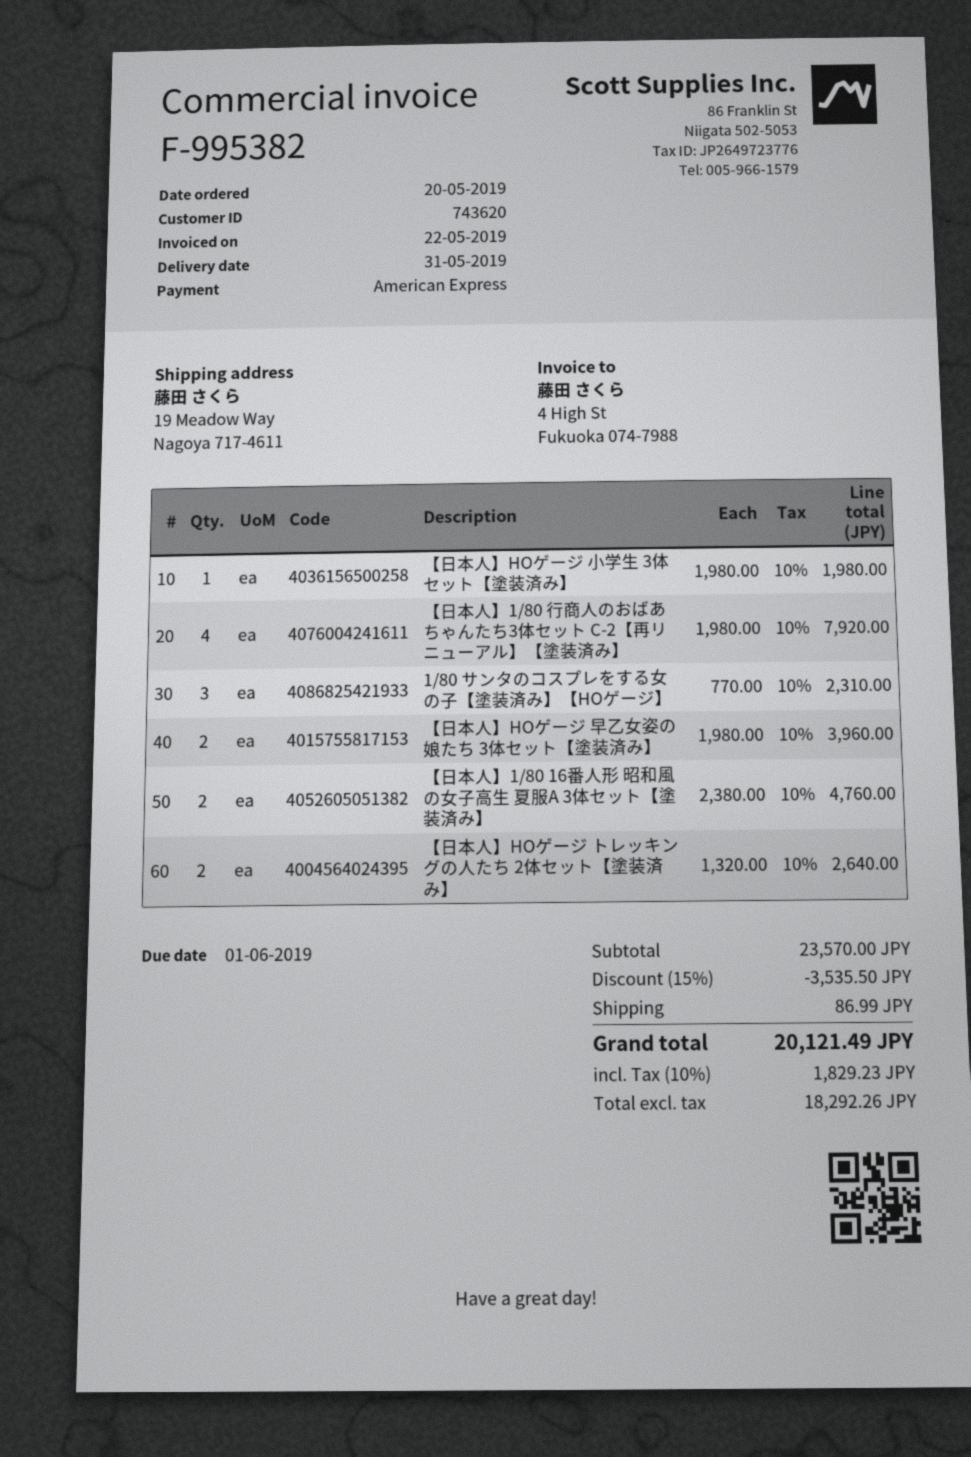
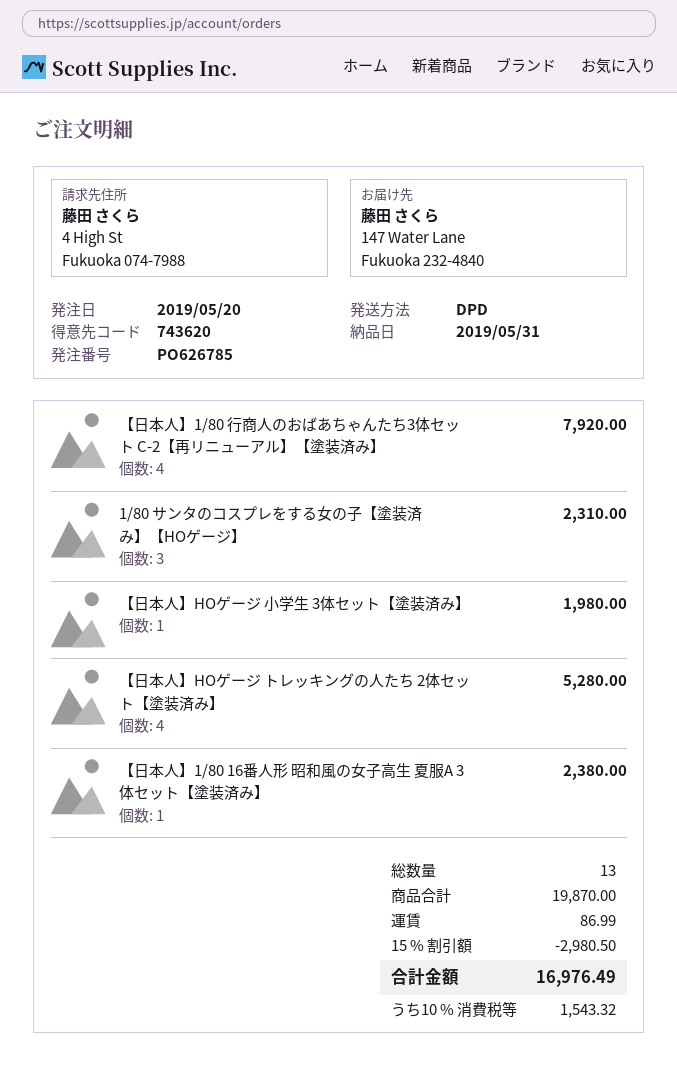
ship to: 19 Meadow Way, Nagoya 717-4611 -> 147 Water Lane, Fukuoka 232-4840
【日本人】HOゲージ 早乙女姿の娘たち 3体セット【塗装済み】: 2 for 3960.00 -> none
【日本人】1/80 16番人形 昭和風の女子高生 夏服A 3体セット【塗装済み】: 2 for 4760.00 -> 1 for 2380.00
【日本人】HOゲージ トレッキングの人たち 2体セット【塗装済み】: 2 for 2640.00 -> 4 for 5280.00
subtotal: 23570.00 -> 19870.00
discount: 15% = 3535.50 -> 15% = 2980.50
tax: 10% = 1829.23 -> 10% = 1543.32
total: 20121.49 -> 16976.49

